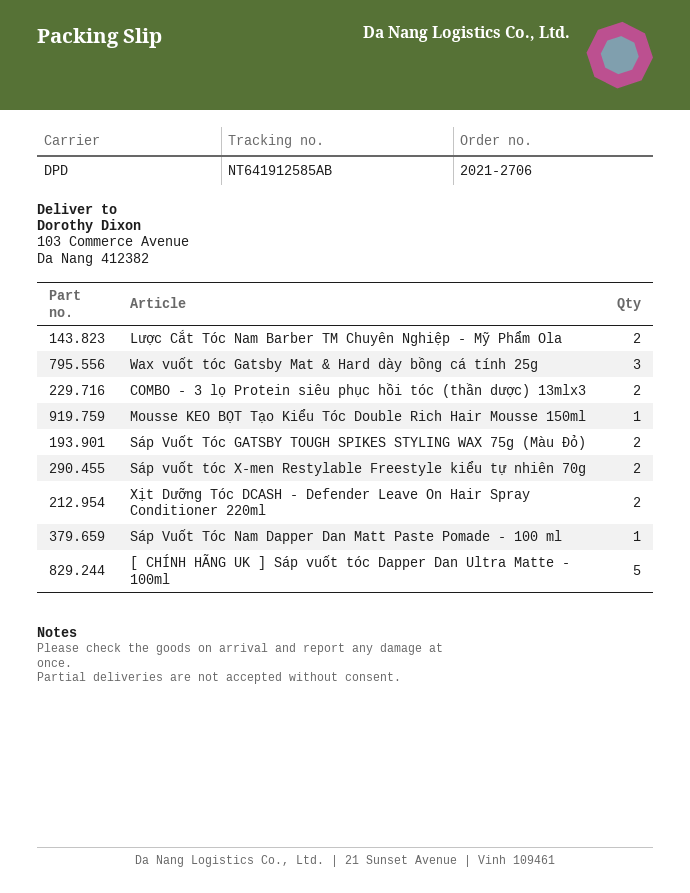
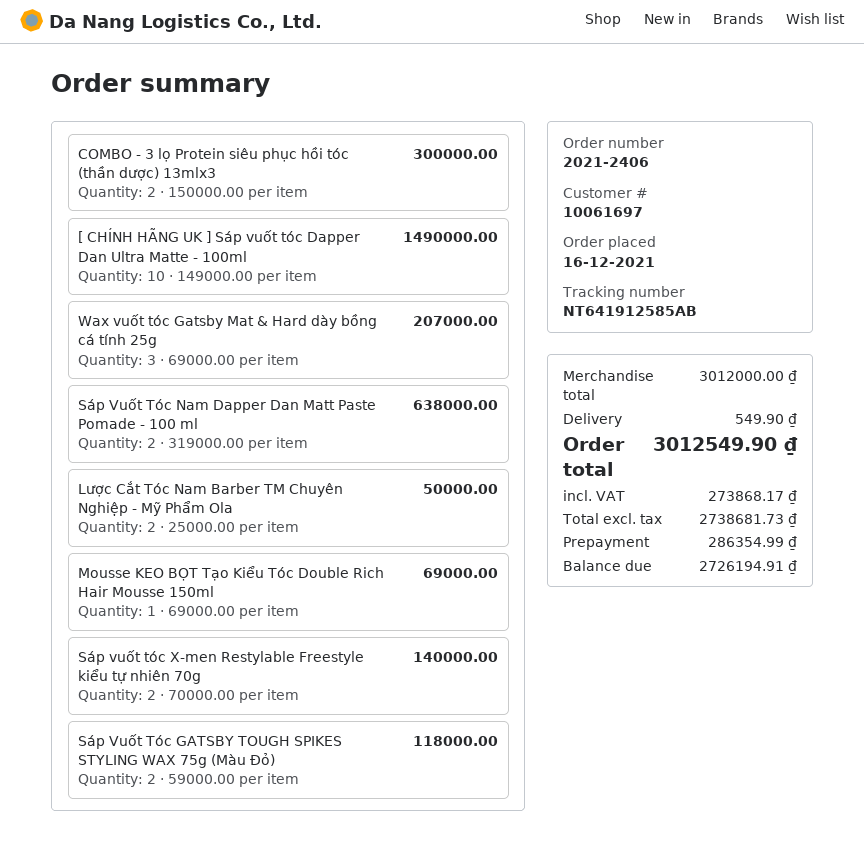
order number: 2021-2706 -> 2021-2406
Xịt Dưỡng Tóc DCASH - Defender Leave On Hair Spray Conditioner 220ml: 2 -> none
Sáp Vuốt Tóc Nam Dapper Dan Matt Paste Pomade - 100 ml: 1 -> 2
[ CHÍNH HÃNG UK ] Sáp vuốt tóc Dapper Dan Ultra Matte - 100ml: 5 -> 10

